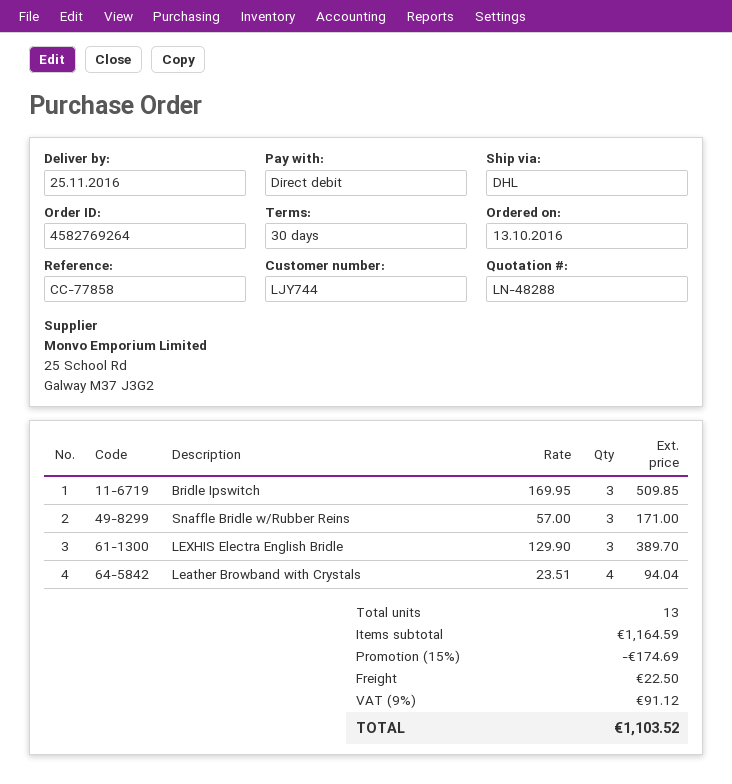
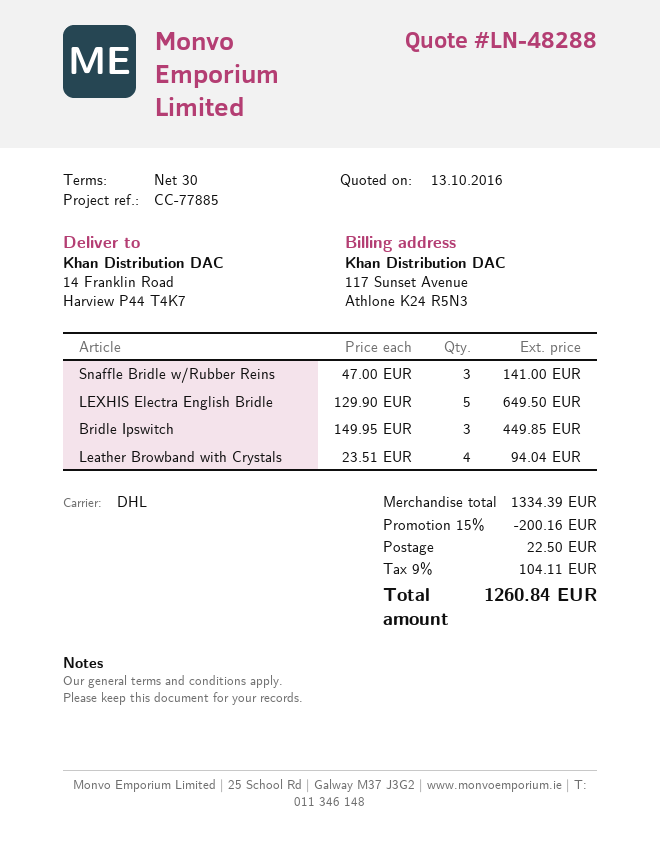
reference: CC-77858 -> CC-77885
Bridle Ipswitch: 3 x 169.95 = 509.85 -> 3 x 149.95 = 449.85
Snaffle Bridle w/Rubber Reins: 3 x 57.00 = 171.00 -> 3 x 47.00 = 141.00
LEXHIS Electra English Bridle: 3 x 129.90 = 389.70 -> 5 x 129.90 = 649.50
subtotal: 1164.59 -> 1334.39
discount: 15% = 174.69 -> 15% = 200.16
tax: 9% = 91.12 -> 9% = 104.11
total: 1103.52 -> 1260.84

